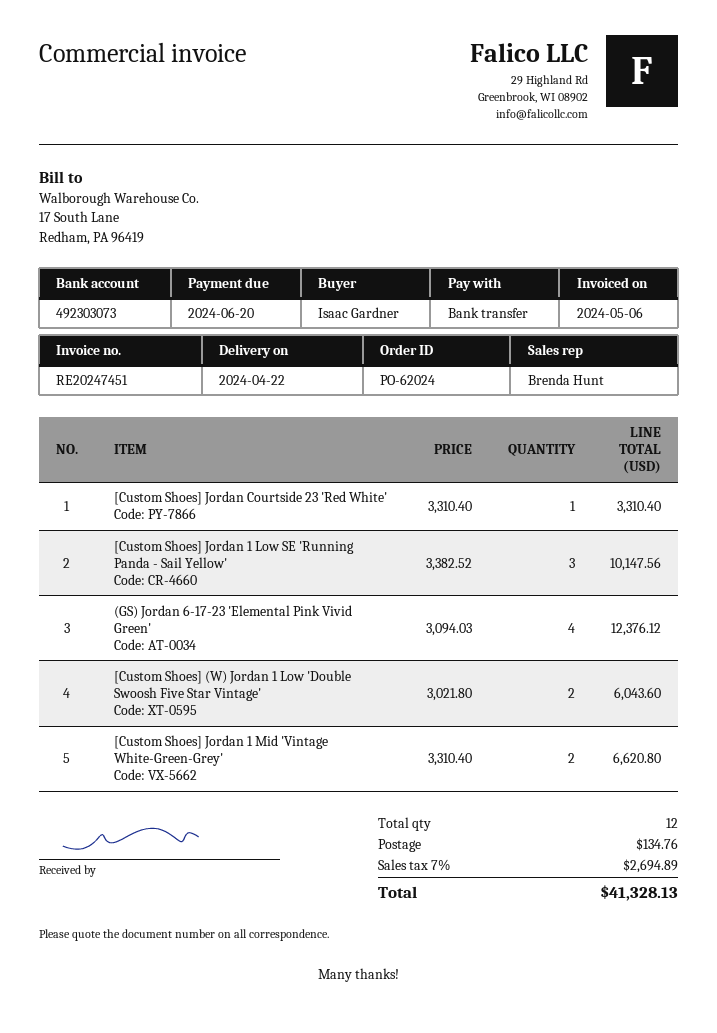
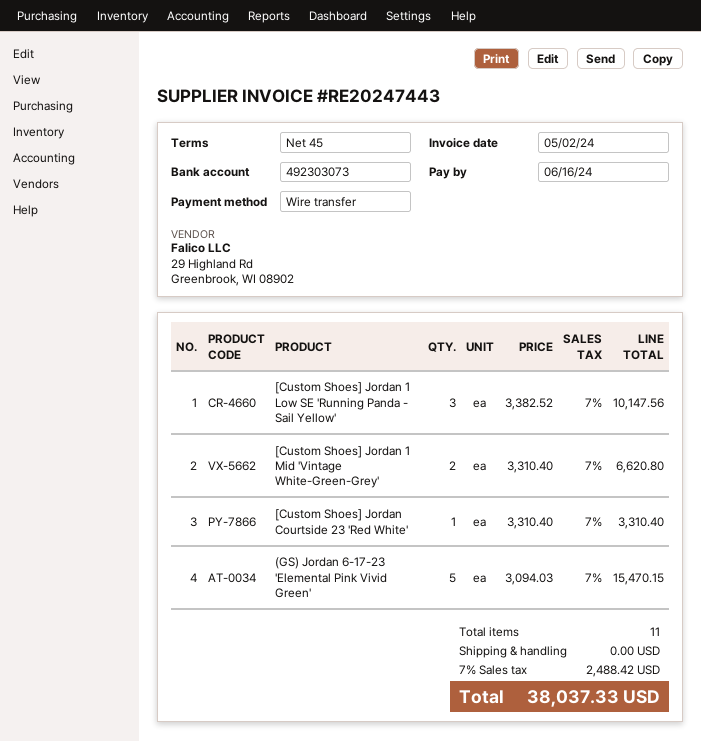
invoice number: RE20247451 -> RE20247443
invoice date: 2024-05-06 -> 2024-05-02
due date: 2024-06-20 -> 2024-06-16
(GS) Jordan 6-17-23 'Elemental Pink Vivid Green': 4 x 3094.03 = 12376.12 -> 5 x 3094.03 = 15470.15
[Custom Shoes] (W) Jordan 1 Low 'Double Swoosh Five Star Vintage': 2 x 3021.80 = 6043.60 -> none
total quantity: 12 -> 11
shipping: 134.76 -> 0.00
tax: 7% = 2694.89 -> 7% = 2488.42
total: 41328.13 -> 38037.33

